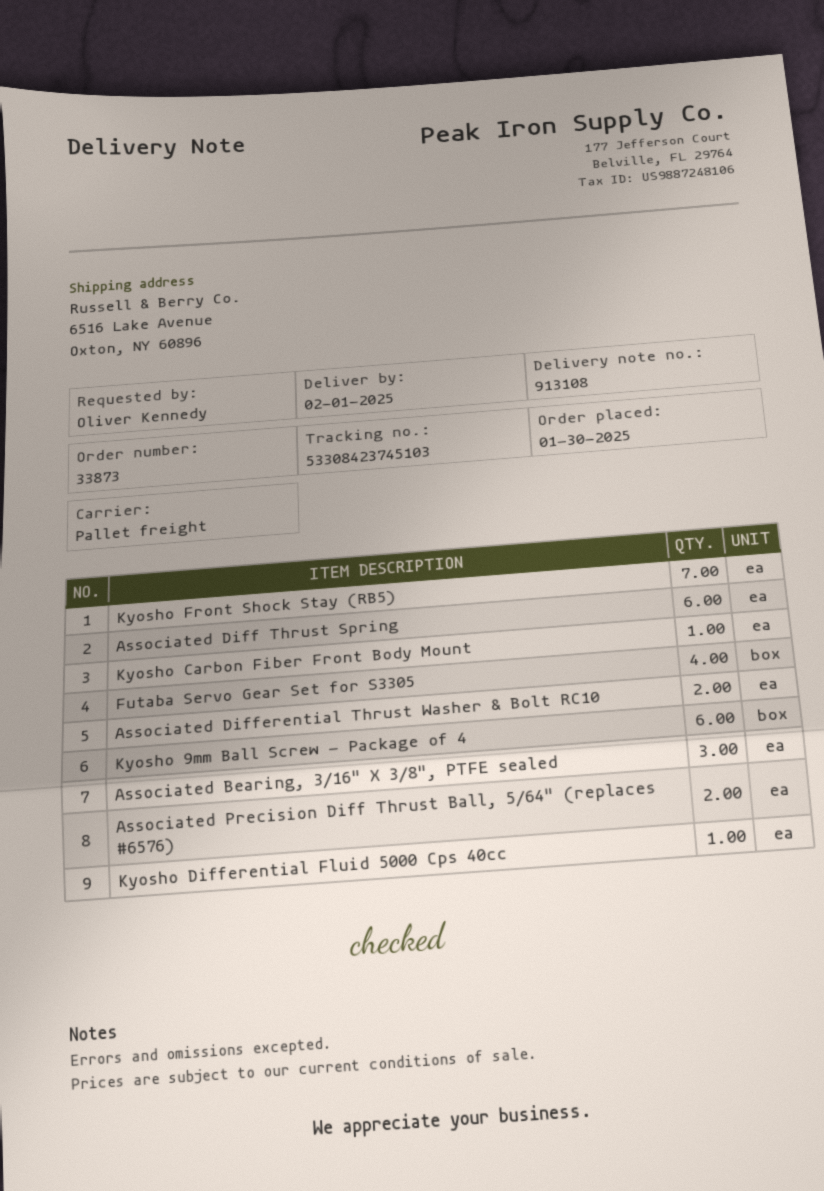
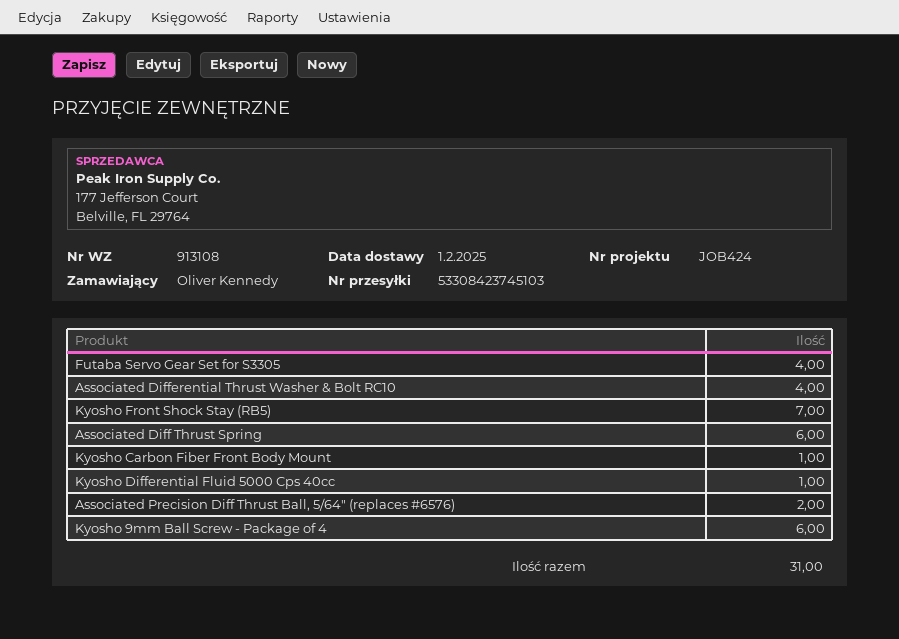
Associated Differential Thrust Washer & Bolt RC10: 2 -> 4
Associated Bearing, 3/16" X 3/8", PTFE sealed: 3 -> none

